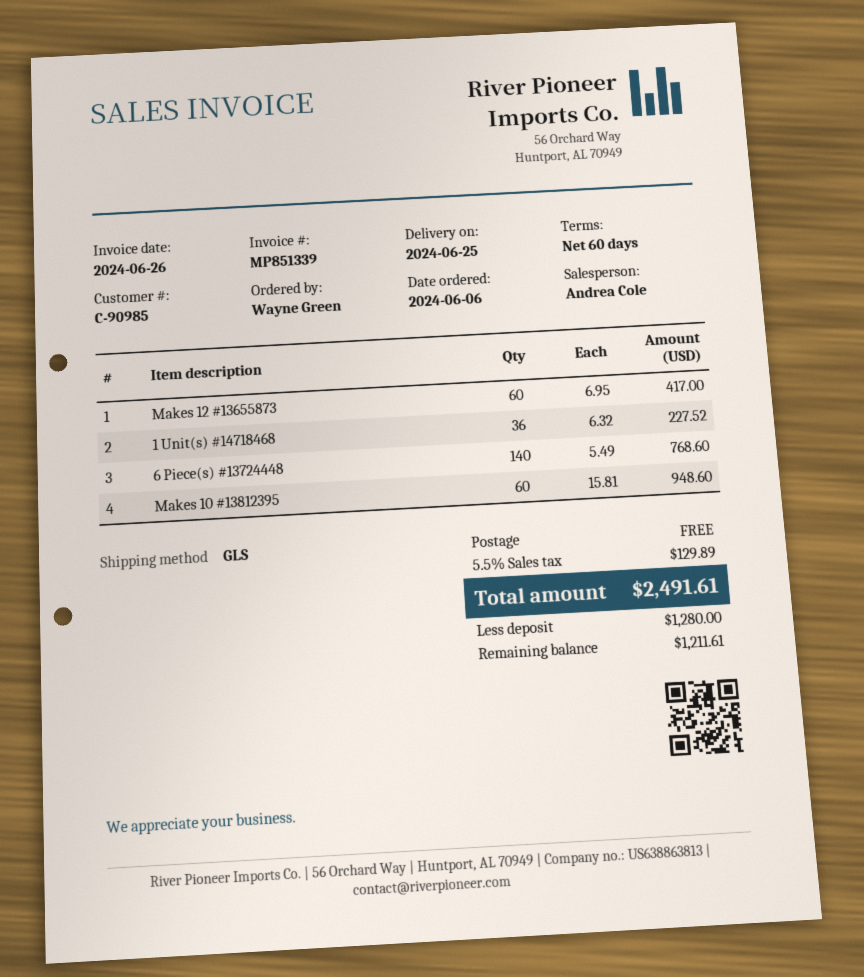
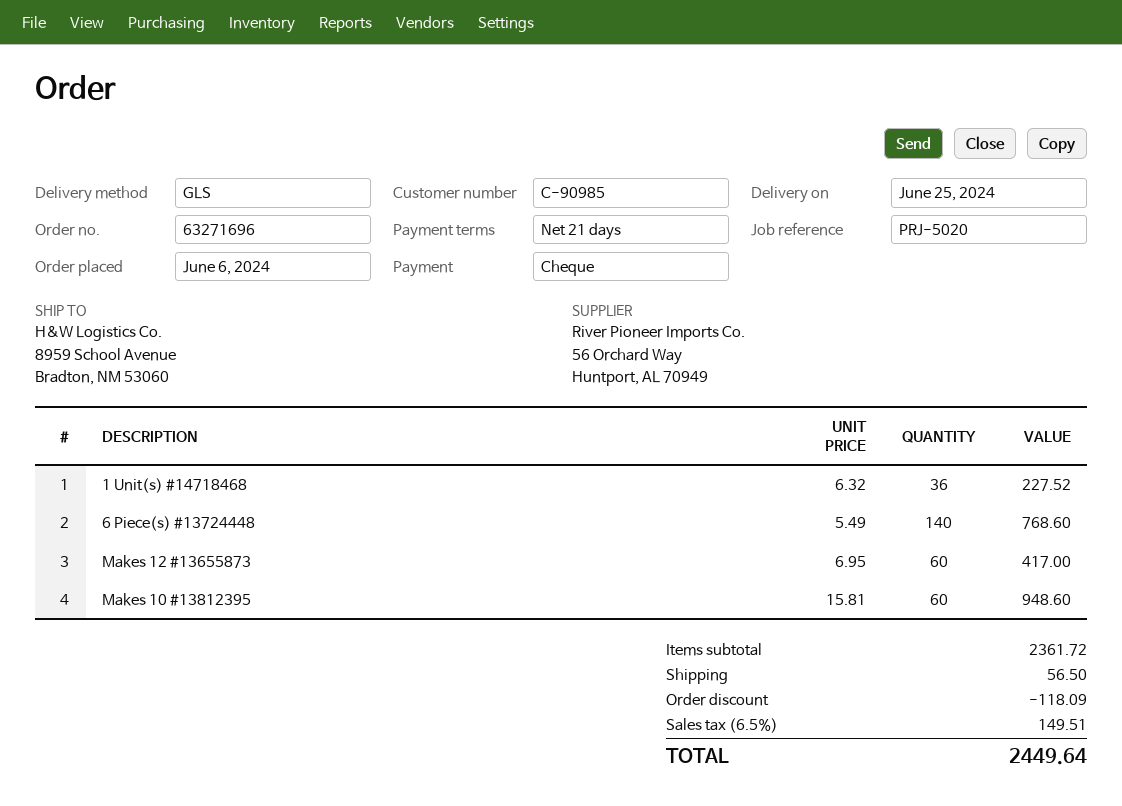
payment terms: 60 days -> 21 days
discount: none -> 118.09
shipping: 0.00 -> 56.50
tax: 5.5% = 129.89 -> 6.5% = 149.51
total: 2491.61 -> 2449.64

